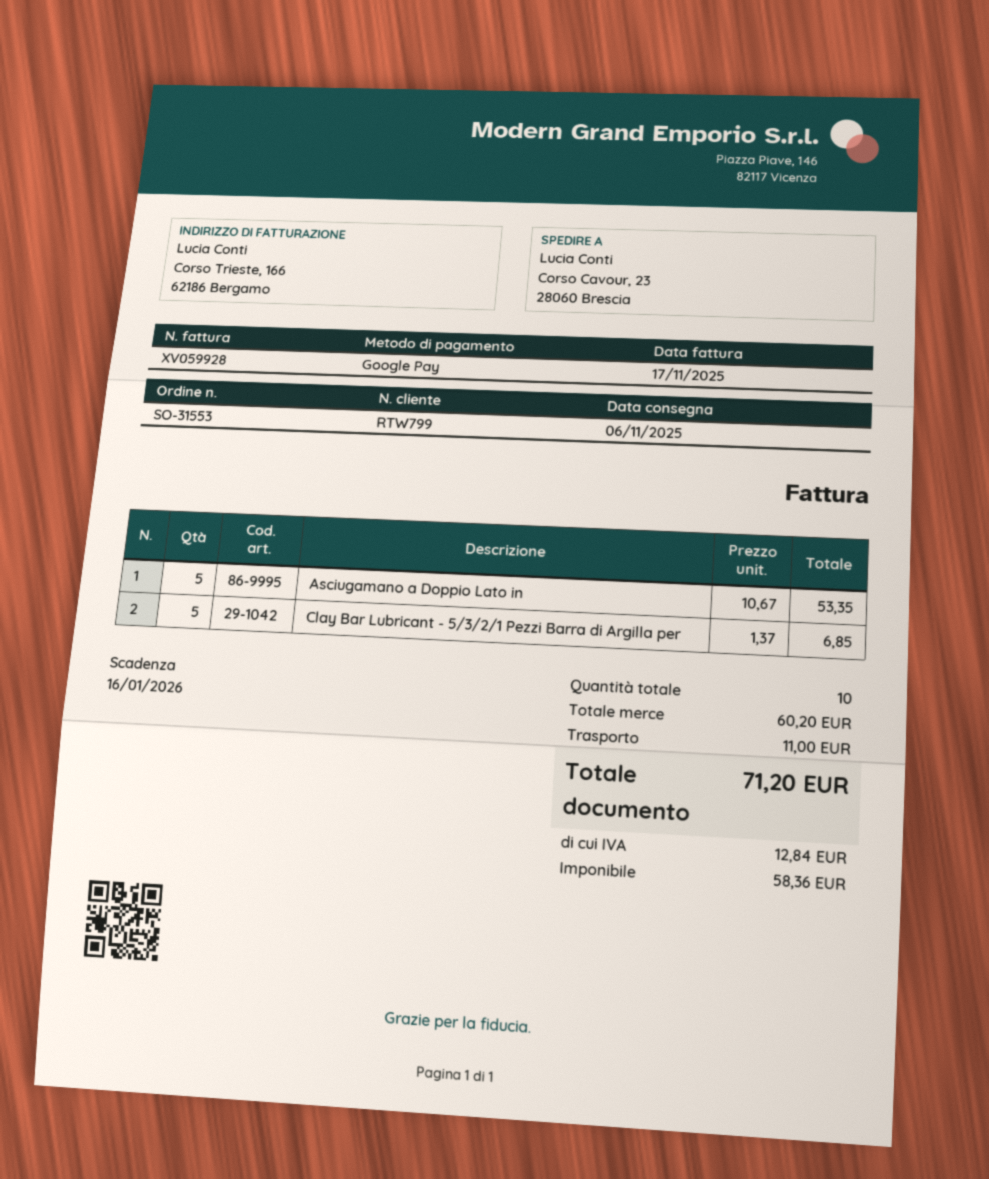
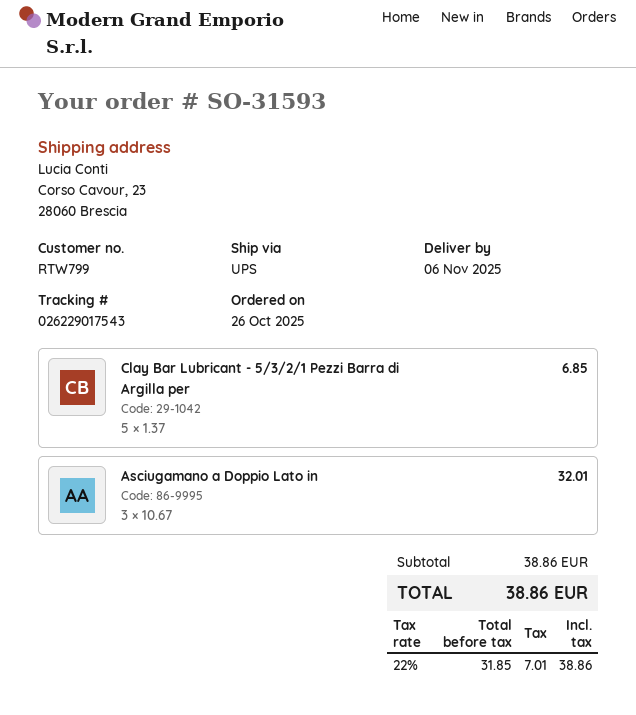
order number: SO-31553 -> SO-31593
Asciugamano a Doppio Lato in: 5 x 10.67 = 53.35 -> 3 x 10.67 = 32.01
subtotal: 60.20 -> 38.86
shipping: 11.00 -> none
net: 58.36 -> 31.85
tax: 12.84 -> 7.01
total: 71.20 -> 38.86

